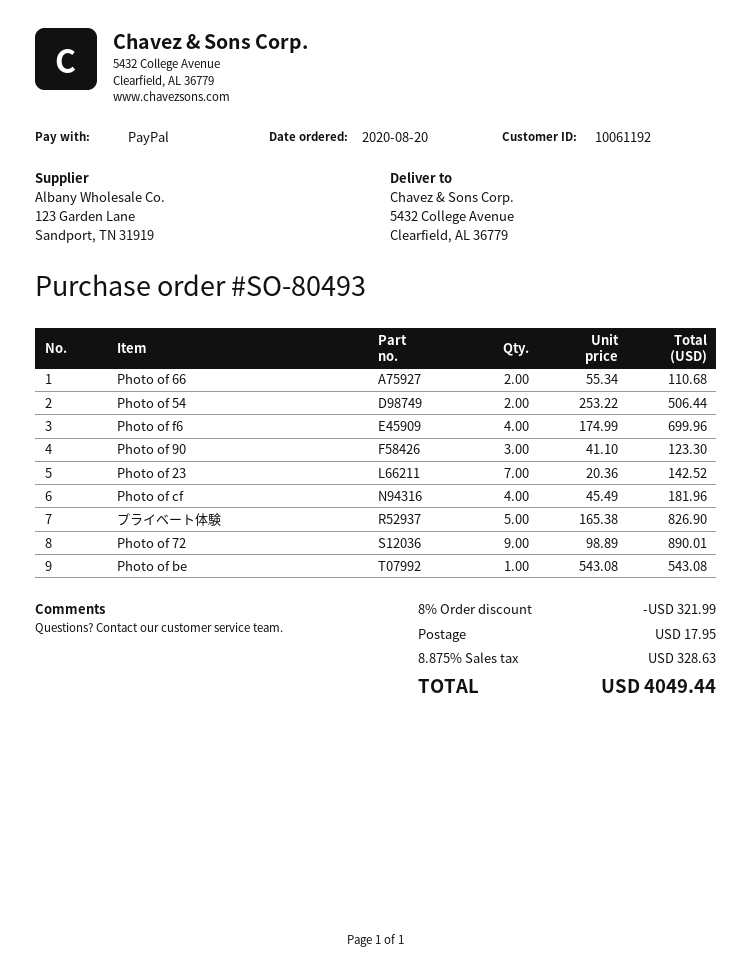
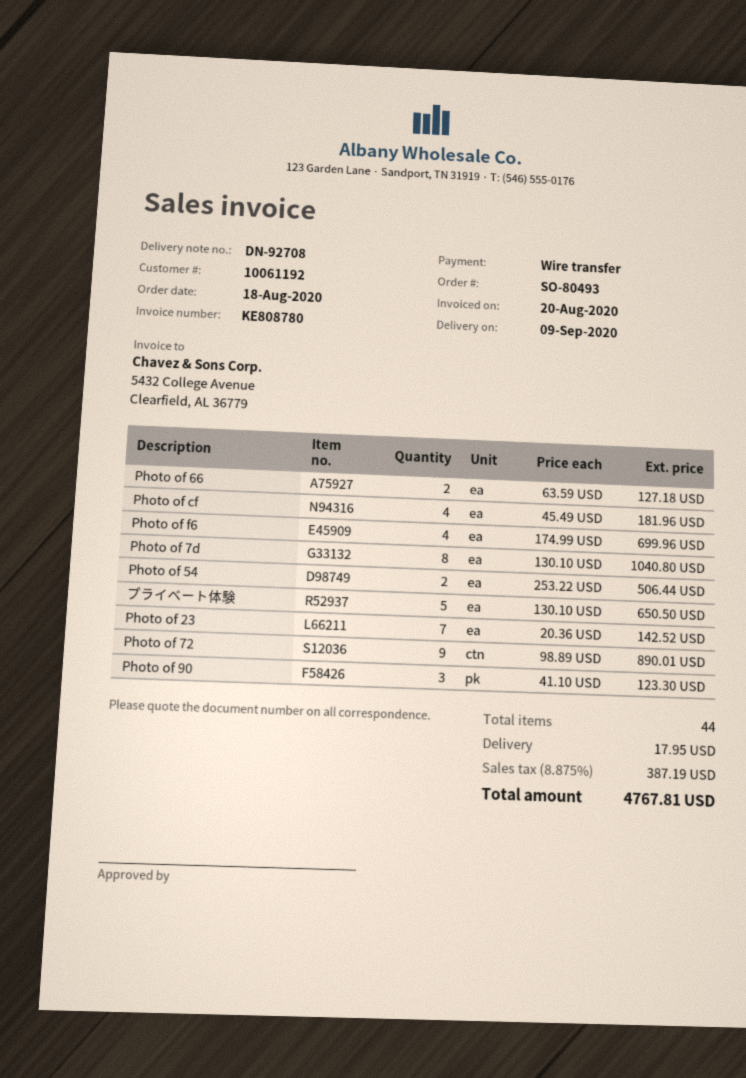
order date: 2020-08-20 -> 2020-08-18
payment method: PayPal -> bank transfer
Photo of 66: 2 x 55.34 = 110.68 -> 2 x 63.59 = 127.18
プライベート体験: 5 x 165.38 = 826.90 -> 5 x 130.10 = 650.50
Photo of be: 1 x 543.08 = 543.08 -> none
Photo of 7d: none -> 8 x 130.10 = 1040.80
discount: 8% = 321.99 -> none
tax: 8.875% = 328.63 -> 8.875% = 387.19
total: 4049.44 -> 4767.81

